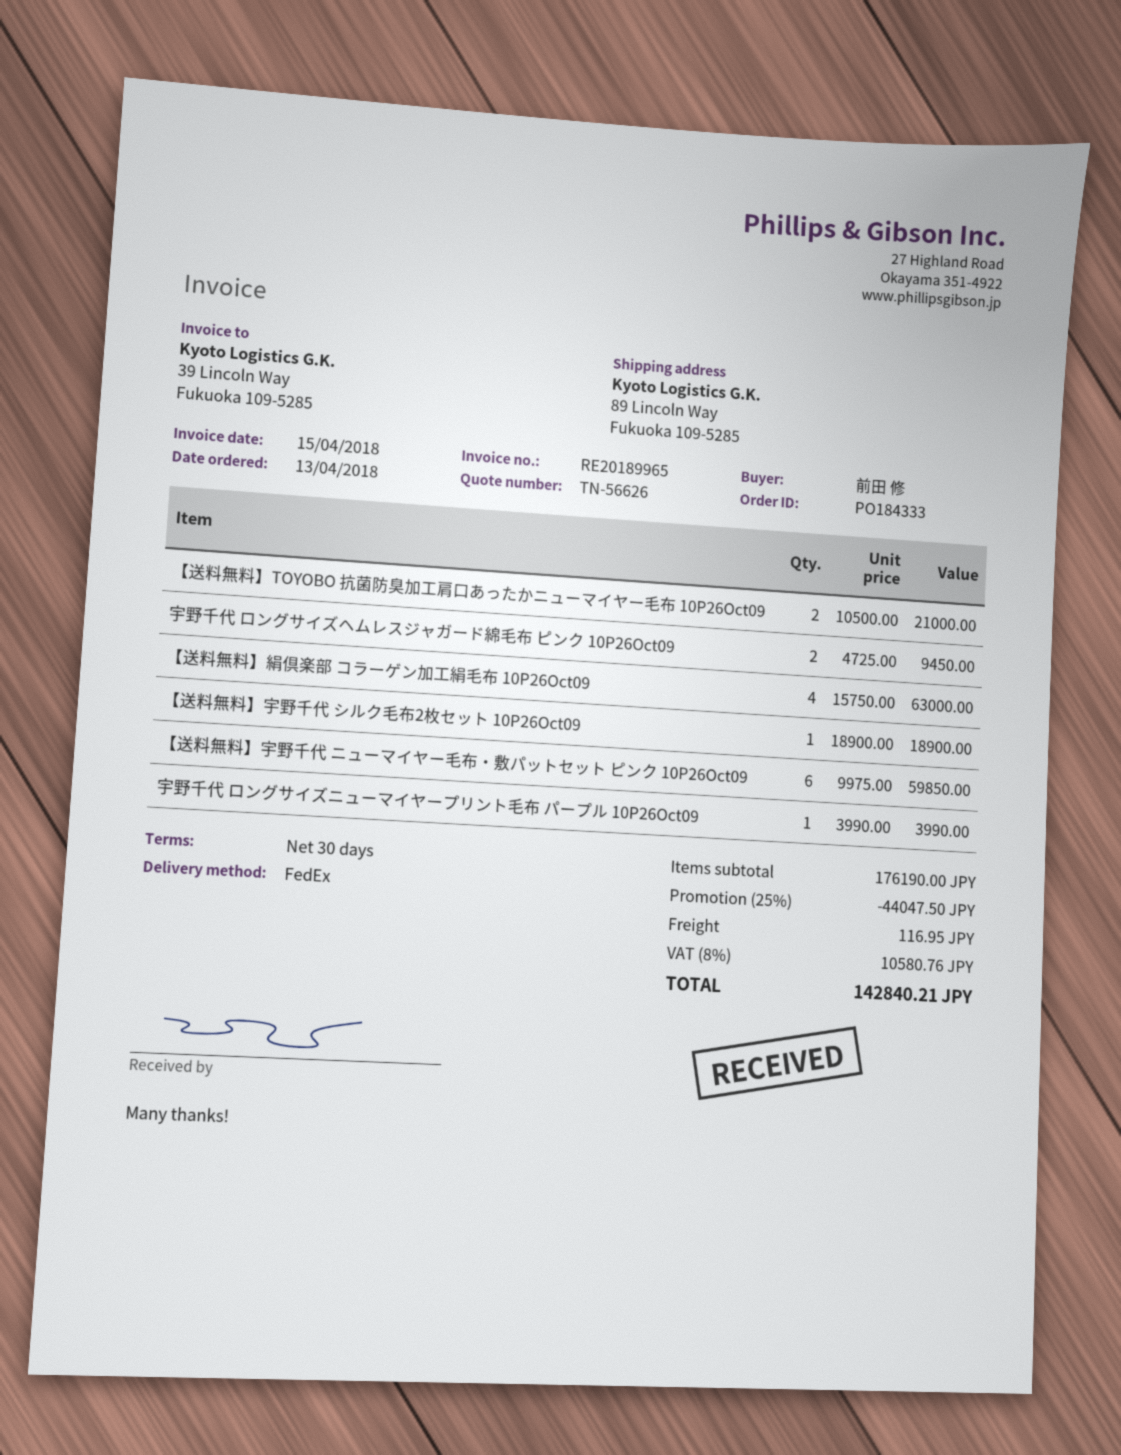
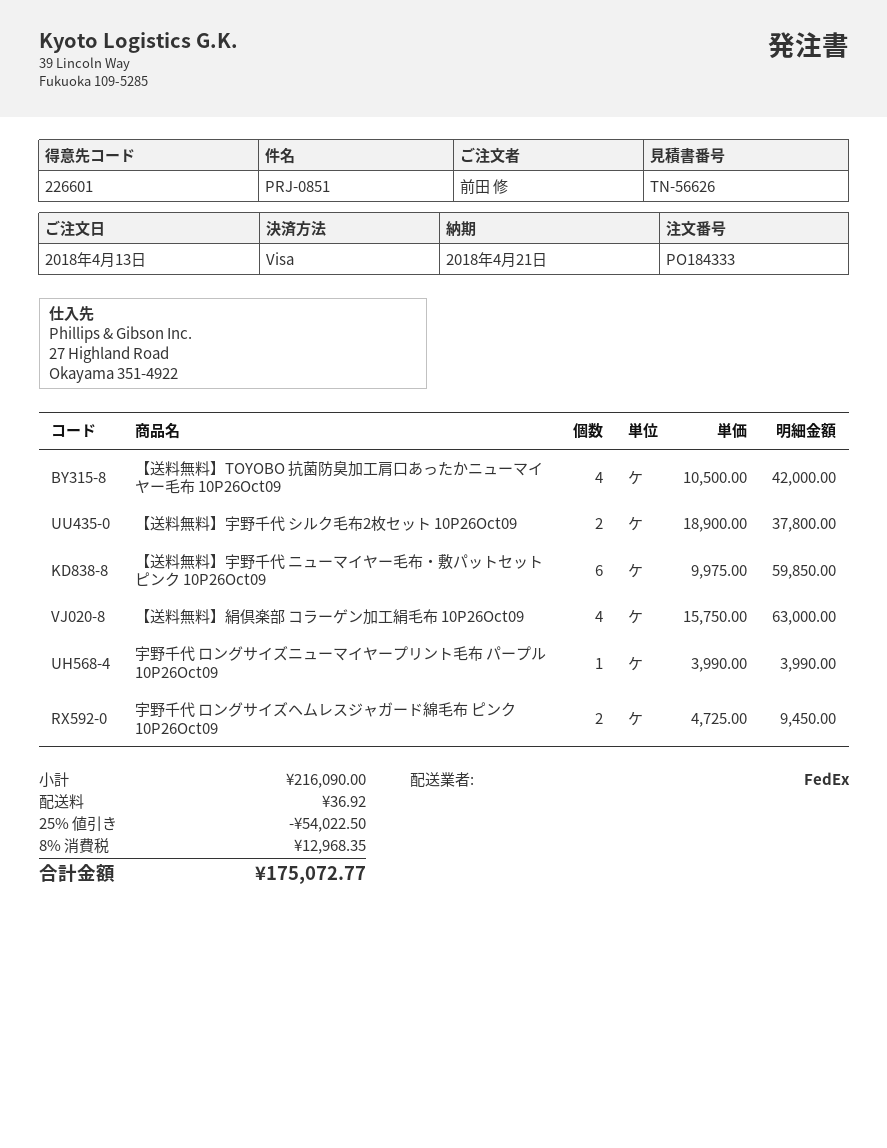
【送料無料】TOYOBO 抗菌防臭加工肩口あったかニューマイヤー毛布 10P26Oct09: 2 x 10500.00 = 21000.00 -> 4 x 10500.00 = 42000.00
【送料無料】宇野千代 シルク毛布2枚セット 10P26Oct09: 1 x 18900.00 = 18900.00 -> 2 x 18900.00 = 37800.00
subtotal: 176190.00 -> 216090.00
discount: 25% = 44047.50 -> 25% = 54022.50
shipping: 116.95 -> 36.92
tax: 8% = 10580.76 -> 8% = 12968.35
total: 142840.21 -> 175072.77

